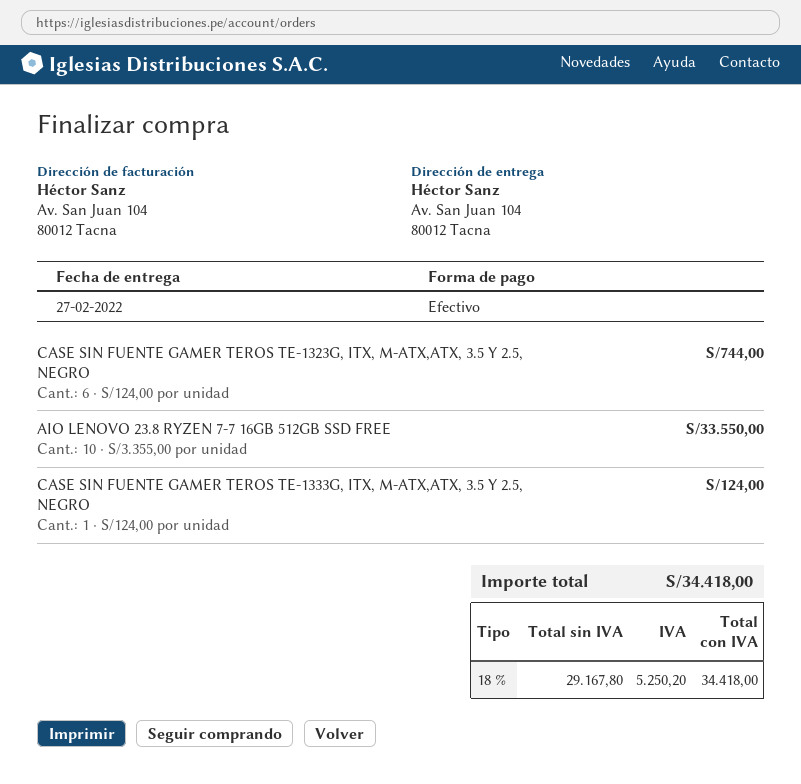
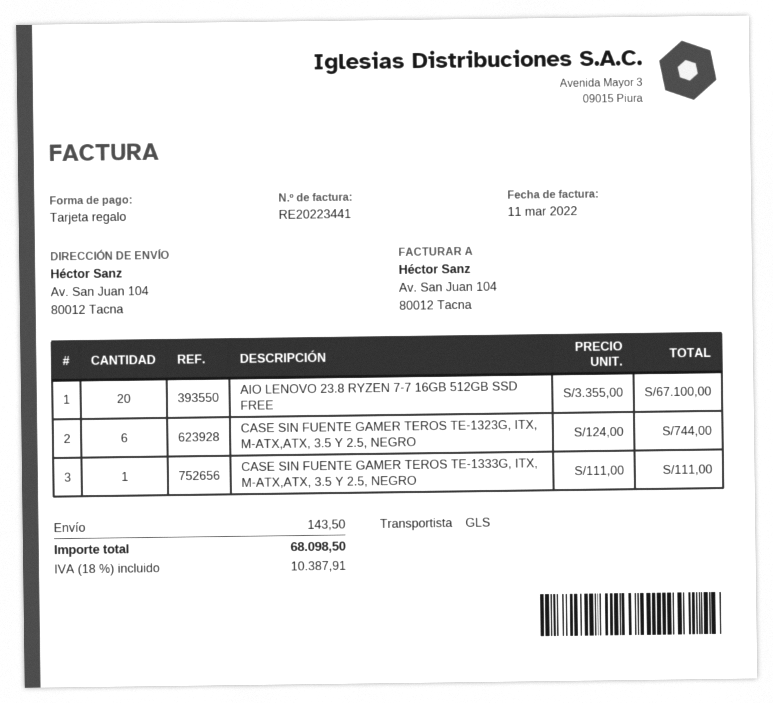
payment method: cash -> gift card
AIO LENOVO 23.8 RYZEN 7-7 16GB 512GB SSD FREE: 10 x 3355.00 = 33550.00 -> 20 x 3355.00 = 67100.00
CASE SIN FUENTE GAMER TEROS TE-1333G, ITX, M-ATX,ATX, 3.5 Y 2.5, NEGRO: 1 x 124.00 = 124.00 -> 1 x 111.00 = 111.00
shipping: none -> 143.50
tax: 18% = 5250.20 -> 18% = 10387.91
total: 34418.00 -> 68098.50

